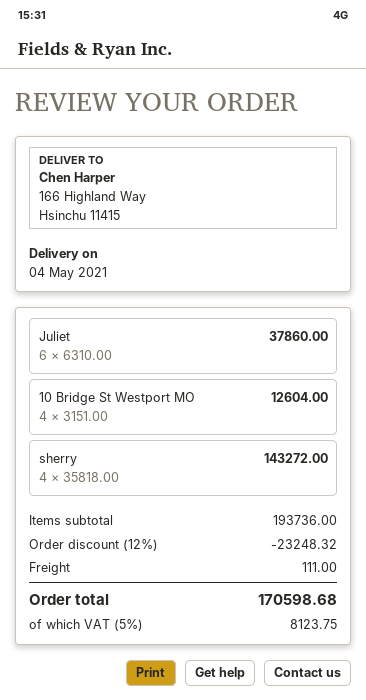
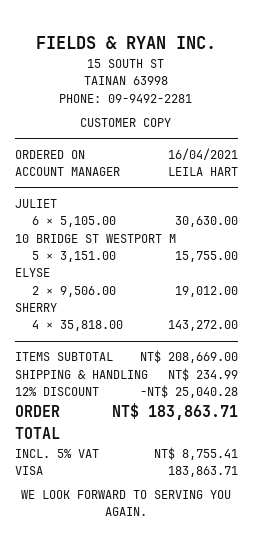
Juliet: 6 x 6310.00 = 37860.00 -> 6 x 5105.00 = 30630.00
10 Bridge St Westport MO: 4 x 3151.00 = 12604.00 -> 5 x 3151.00 = 15755.00
ELYSE: none -> 2 x 9506.00 = 19012.00
subtotal: 193736.00 -> 208669.00
discount: 12% = 23248.32 -> 12% = 25040.28
shipping: 111.00 -> 234.99
tax: 5% = 8123.75 -> 5% = 8755.41
total: 170598.68 -> 183863.71

